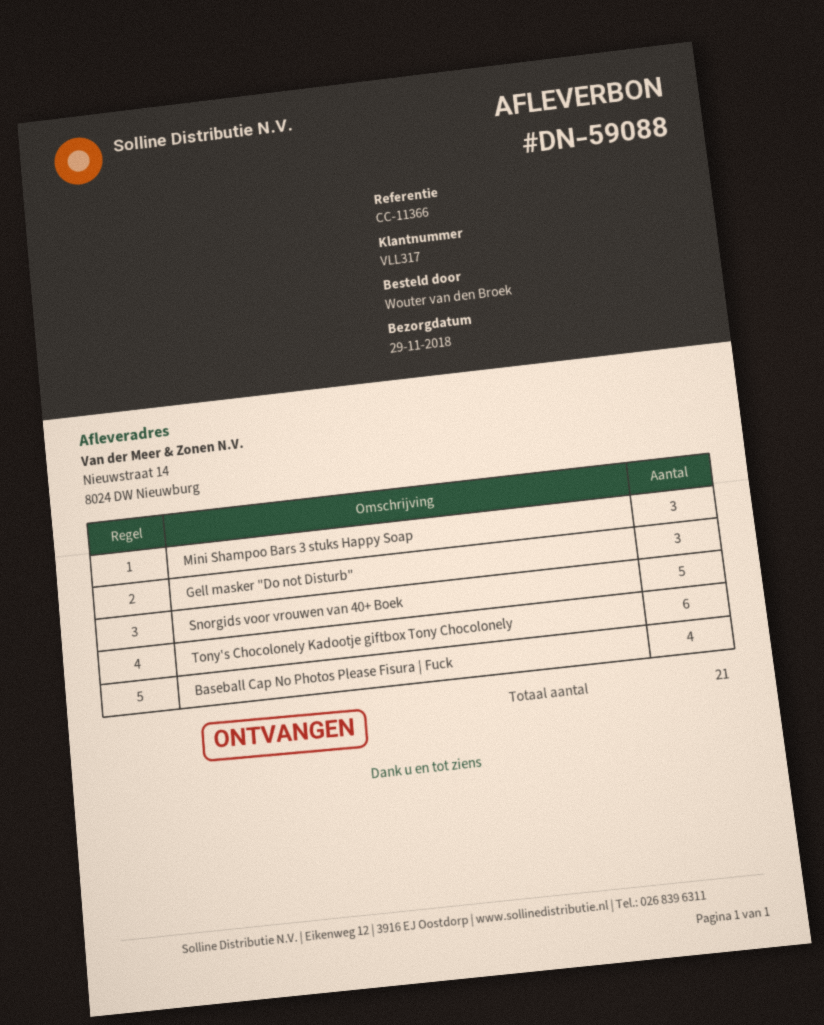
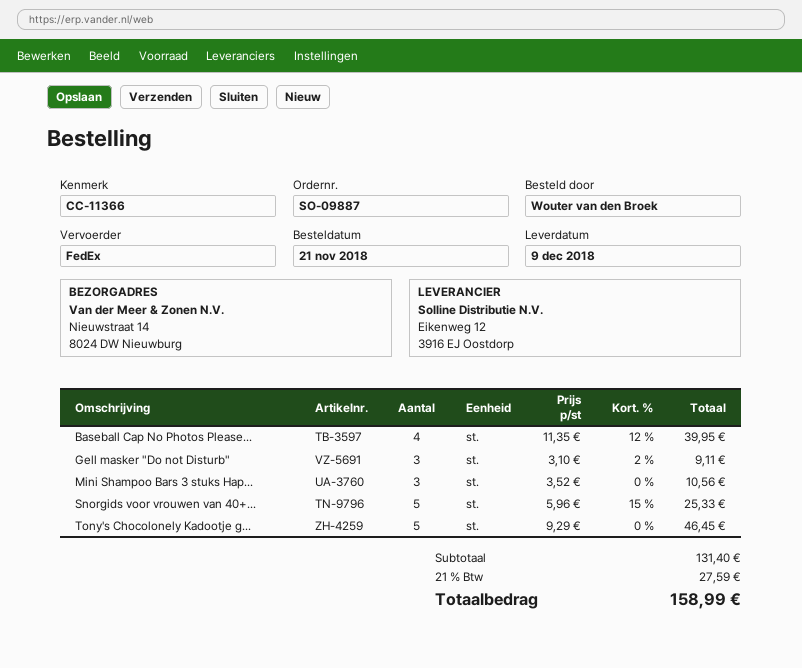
delivery date: 2018-11-29 -> 2018-12-09
Tony's Chocolonely Kadootje giftbox Tony Chocolonely: 6 -> 5

